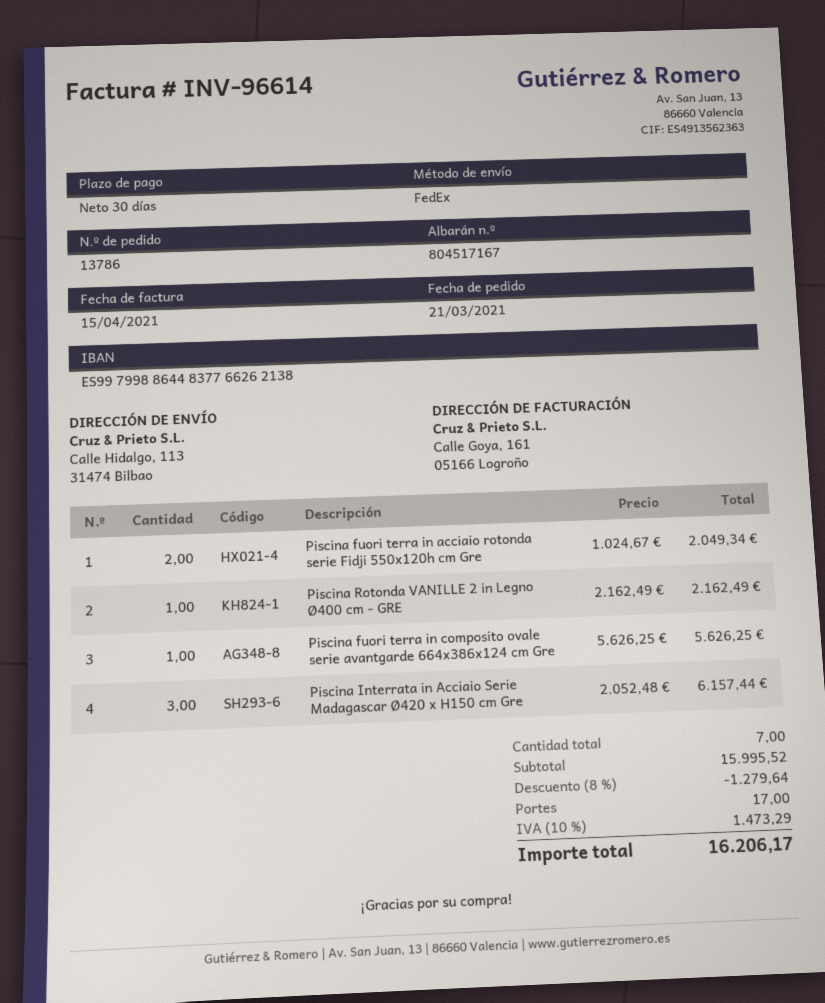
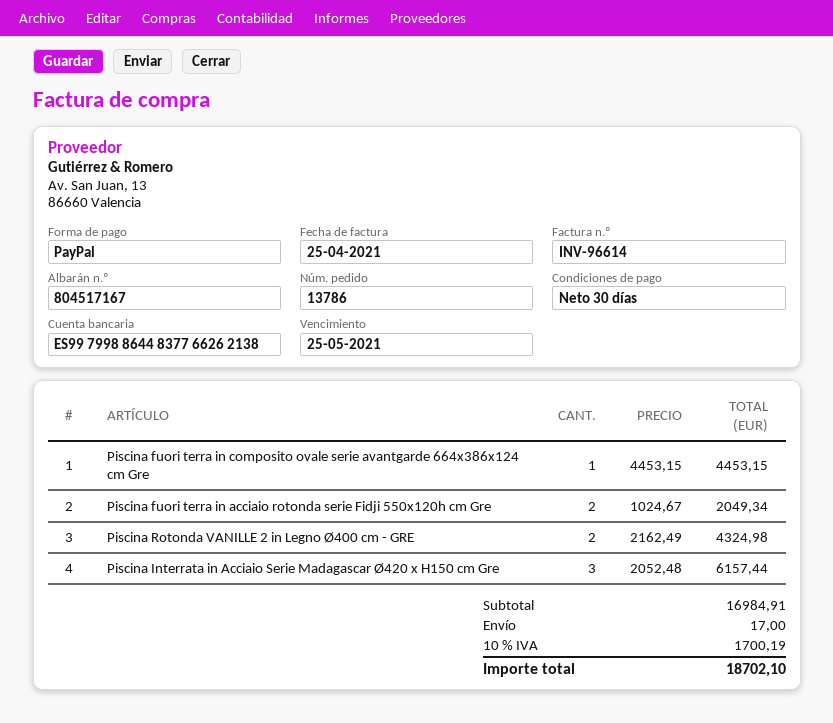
invoice date: 2021-04-15 -> 2021-04-25
Piscina Rotonda VANILLE 2 in Legno Ø400 cm - GRE: 1 x 2162.49 = 2162.49 -> 2 x 2162.49 = 4324.98
Piscina fuori terra in composito ovale serie avantgarde 664x386x124 cm Gre: 1 x 5626.25 = 5626.25 -> 1 x 4453.15 = 4453.15
subtotal: 15995.52 -> 16984.91
discount: 8% = 1279.64 -> none
tax: 10% = 1473.29 -> 10% = 1700.19
total: 16206.17 -> 18702.10

